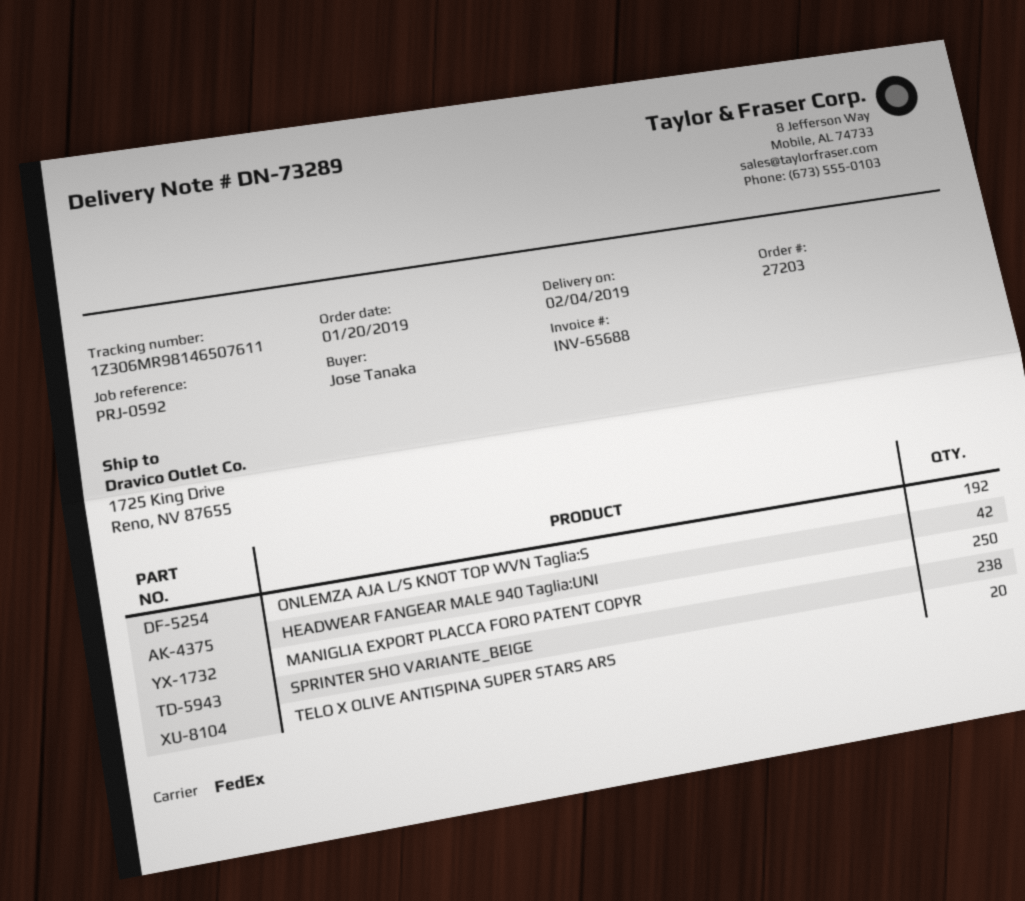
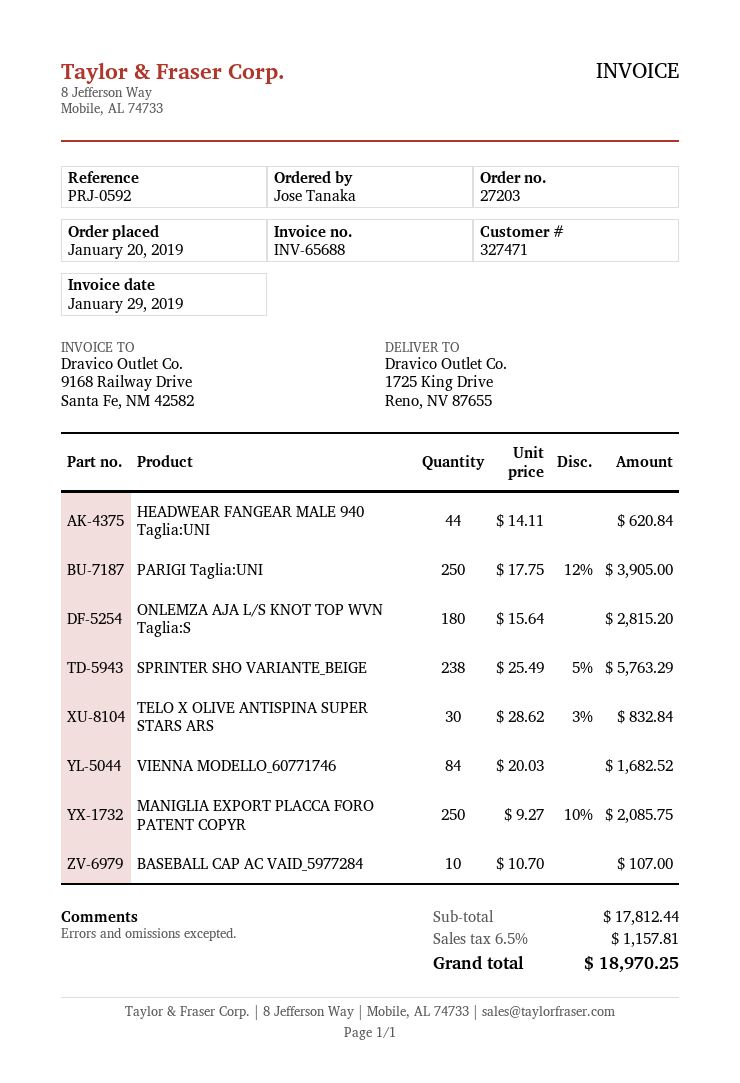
ONLEMZA AJA L/S KNOT TOP WVN Taglia:S: 192 -> 180
HEADWEAR FANGEAR MALE 940 Taglia:UNI: 42 -> 44
TELO X OLIVE ANTISPINA SUPER STARS ARS: 20 -> 30
PARIGI Taglia:UNI: none -> 250
VIENNA MODELLO_60771746: none -> 84
BASEBALL CAP AC VAID_5977284: none -> 10

